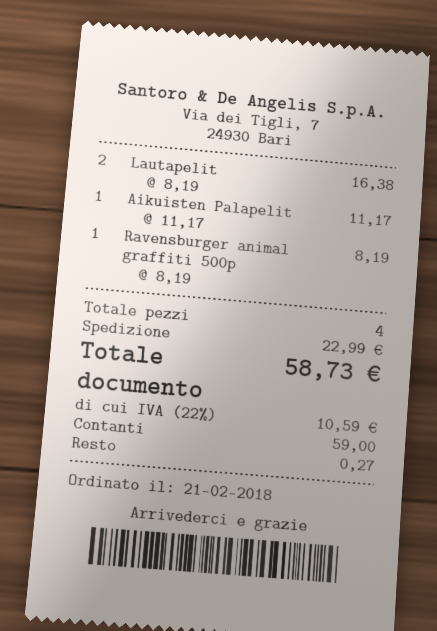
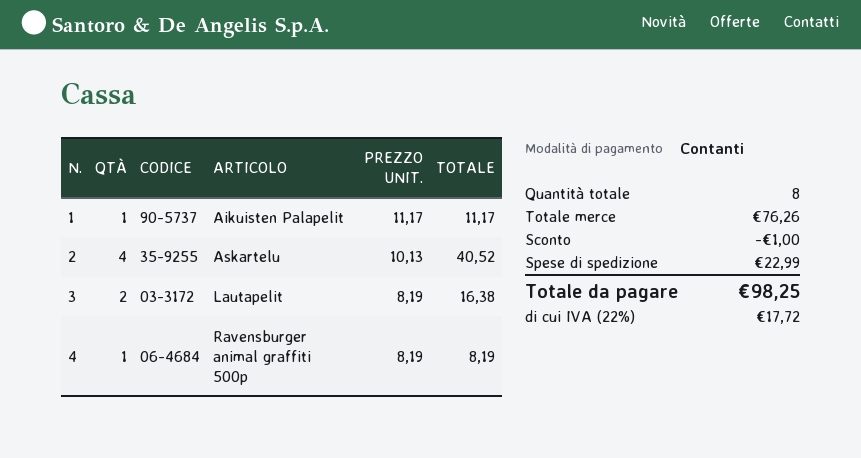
Askartelu: none -> 4 x 10.13 = 40.52
total quantity: 4 -> 8
discount: none -> 1.00
tax: 22% = 10.59 -> 22% = 17.72
total: 58.73 -> 98.25

